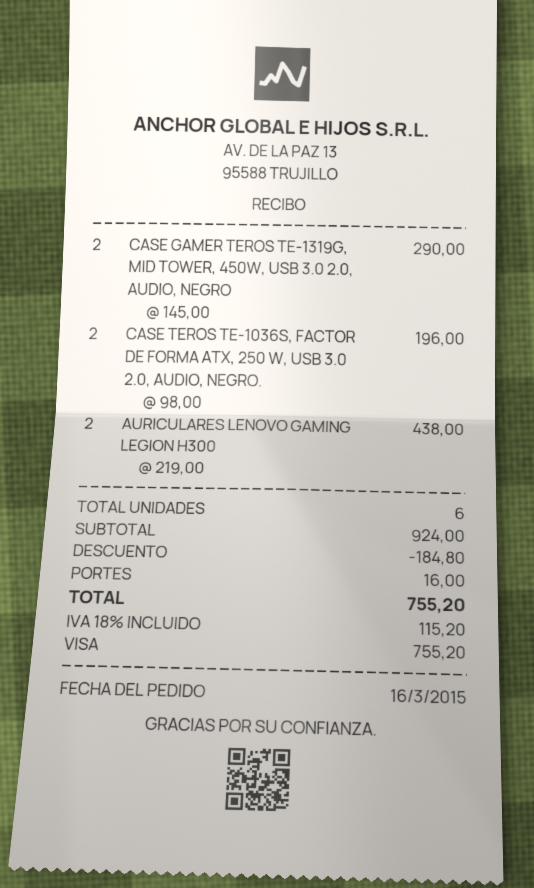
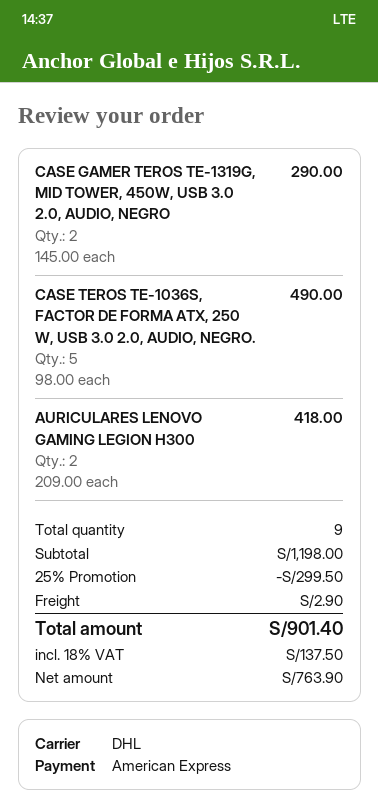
payment method: Visa -> American Express
CASE TEROS TE-1036S, FACTOR DE FORMA ATX, 250 W, USB 3.0 2.0, AUDIO, NEGRO.: 2 x 98.00 = 196.00 -> 5 x 98.00 = 490.00
AURICULARES LENOVO GAMING LEGION H300: 2 x 219.00 = 438.00 -> 2 x 209.00 = 418.00
total quantity: 6 -> 9
subtotal: 924.00 -> 1198.00
discount: 184.80 -> 299.50
shipping: 16.00 -> 2.90
tax: 18% = 115.20 -> 18% = 137.50
total: 755.20 -> 901.40

